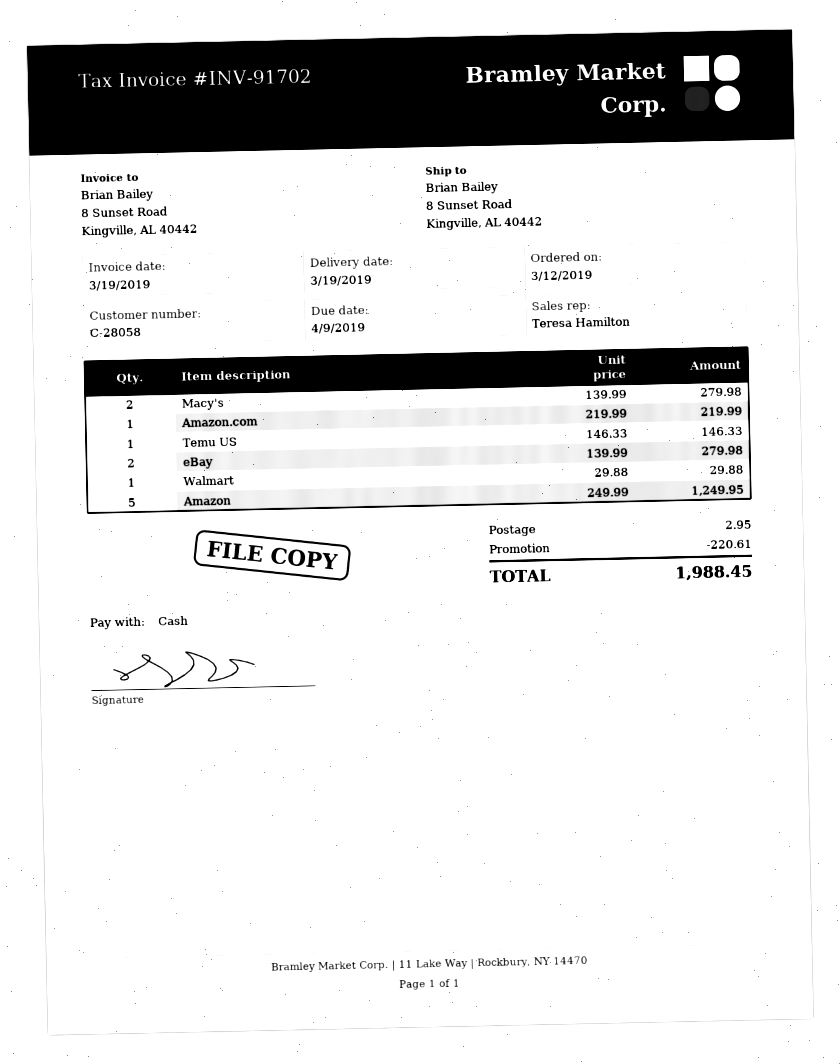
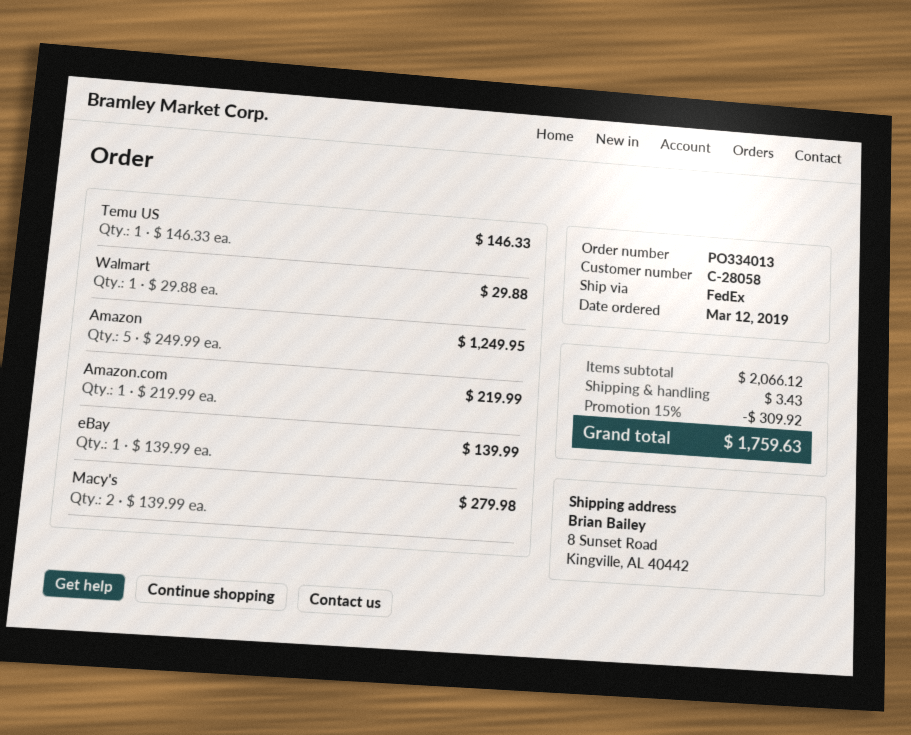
eBay: 2 x 139.99 = 279.98 -> 1 x 139.99 = 139.99
discount: 220.61 -> 309.92
shipping: 2.95 -> 3.43
total: 1988.45 -> 1759.63

